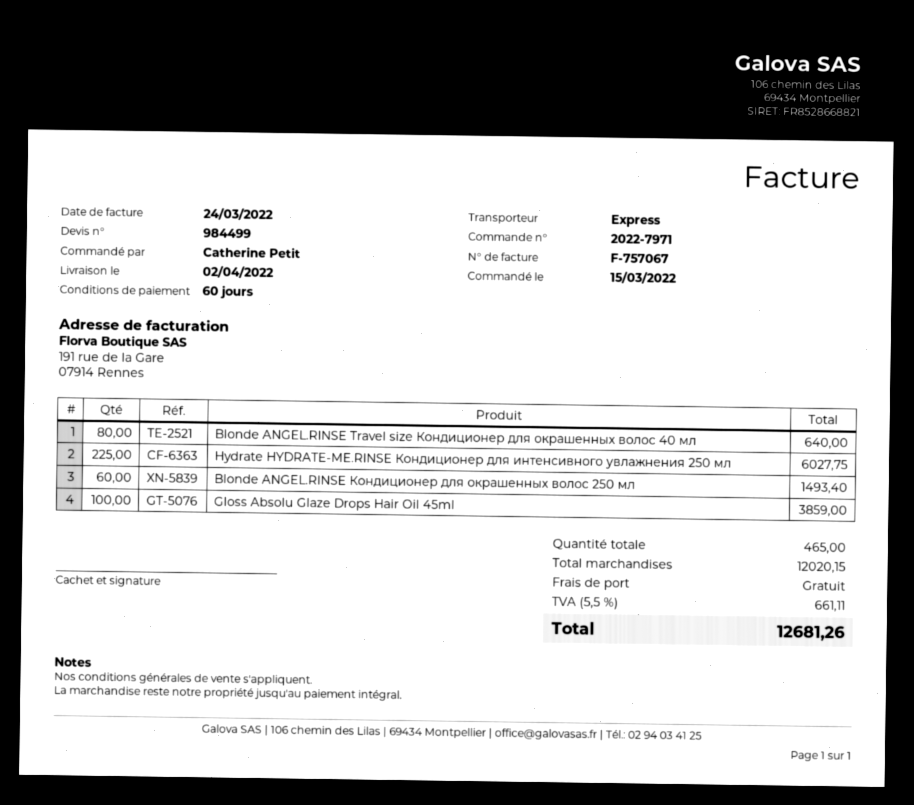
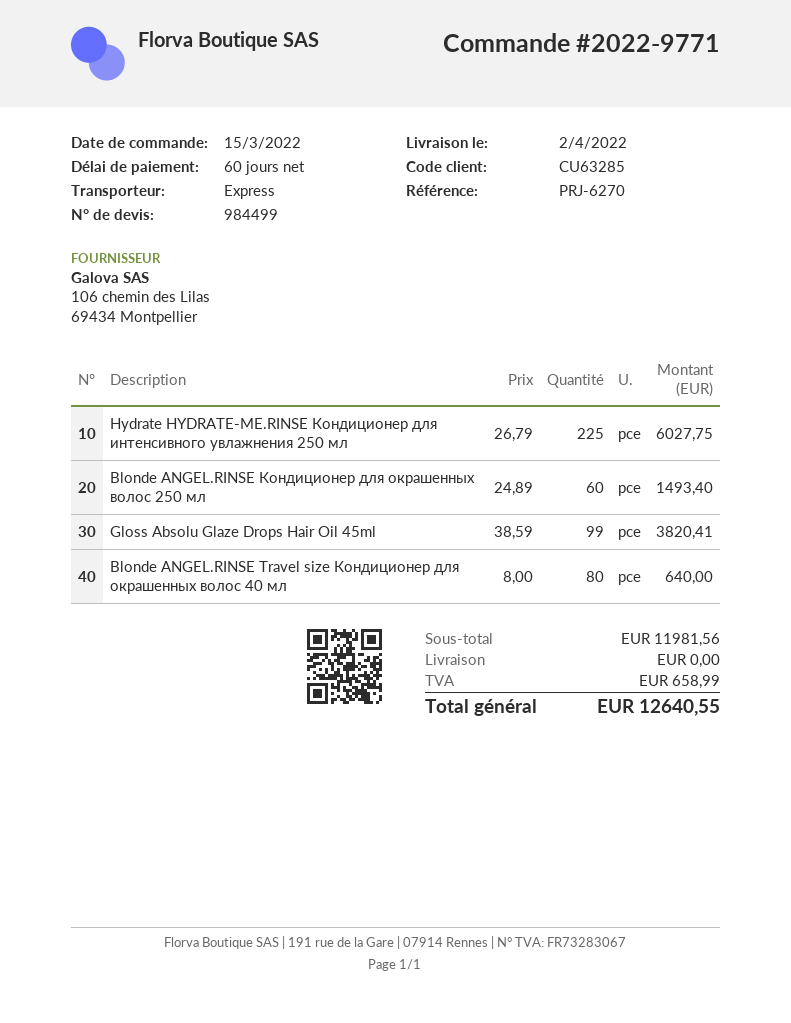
order number: 2022-7971 -> 2022-9771
Gloss Absolu Glaze Drops Hair Oil 45ml: 100 for 3859.00 -> 99 for 3820.41
subtotal: 12020.15 -> 11981.56
tax: 661.11 -> 658.99
total: 12681.26 -> 12640.55

